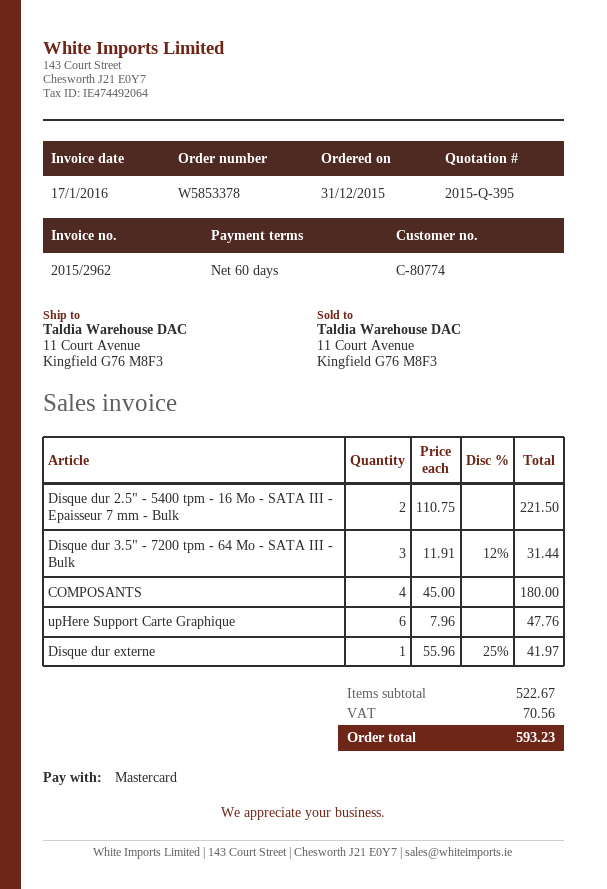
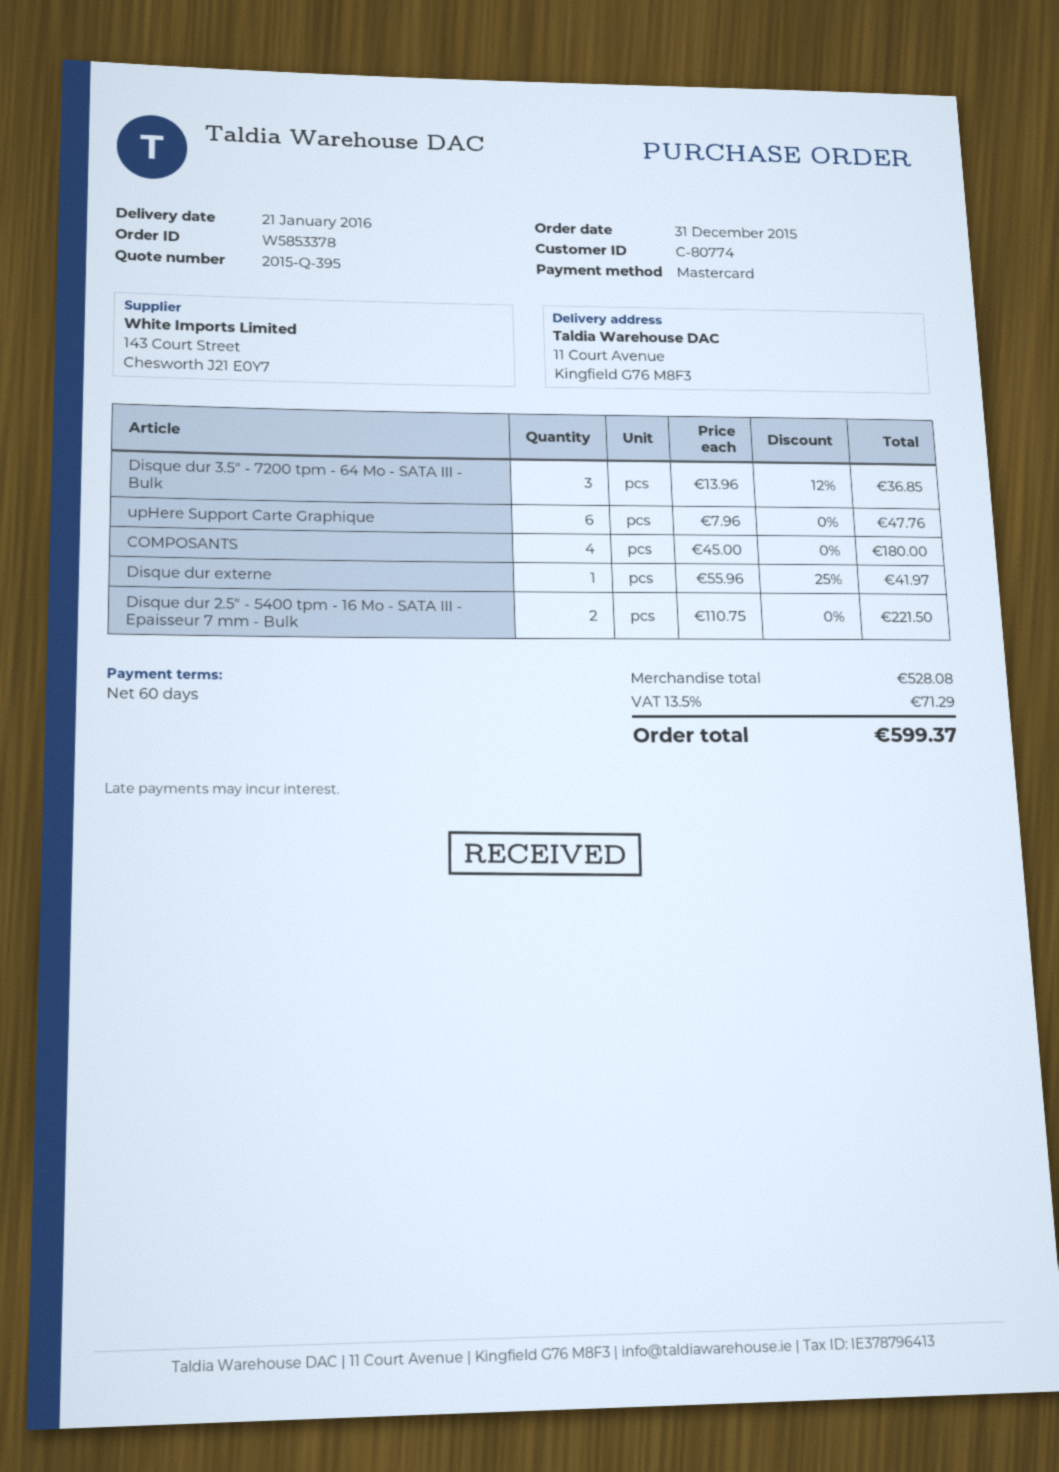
Disque dur 3.5" - 7200 tpm - 64 Mo - SATA III - Bulk: 3 x 11.91 - 12% = 31.44 -> 3 x 13.96 - 12% = 36.85
subtotal: 522.67 -> 528.08
tax: 70.56 -> 71.29
total: 593.23 -> 599.37

